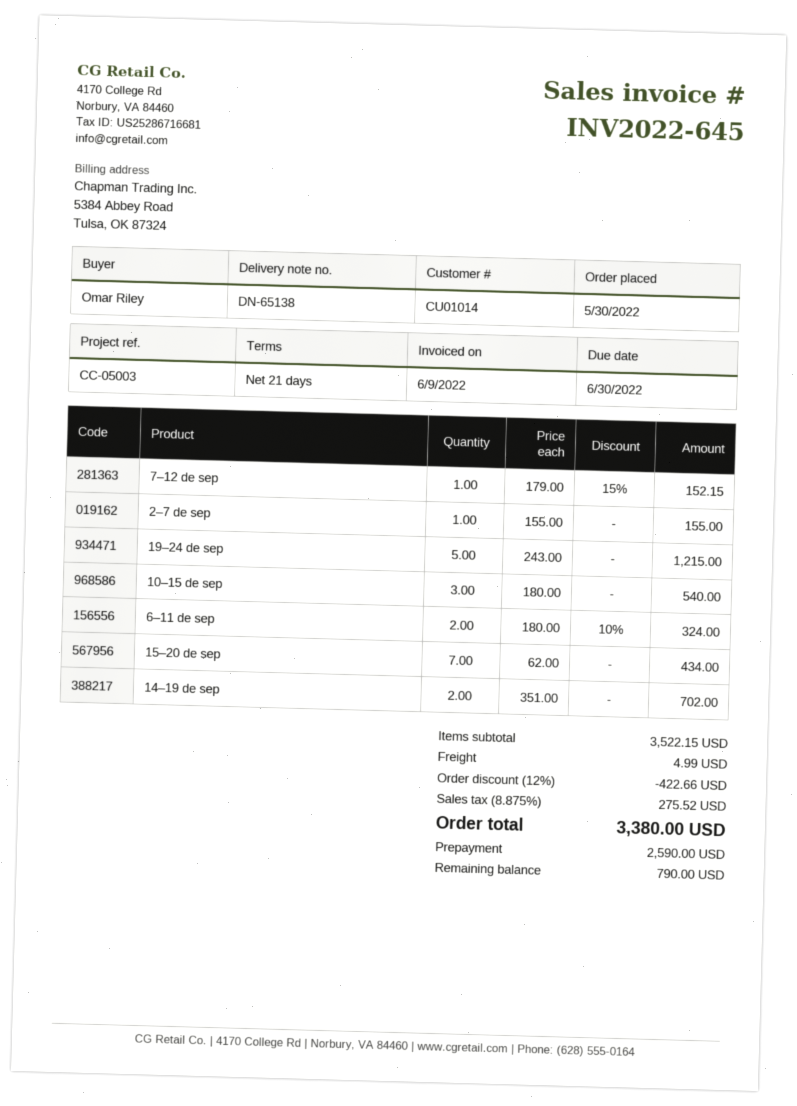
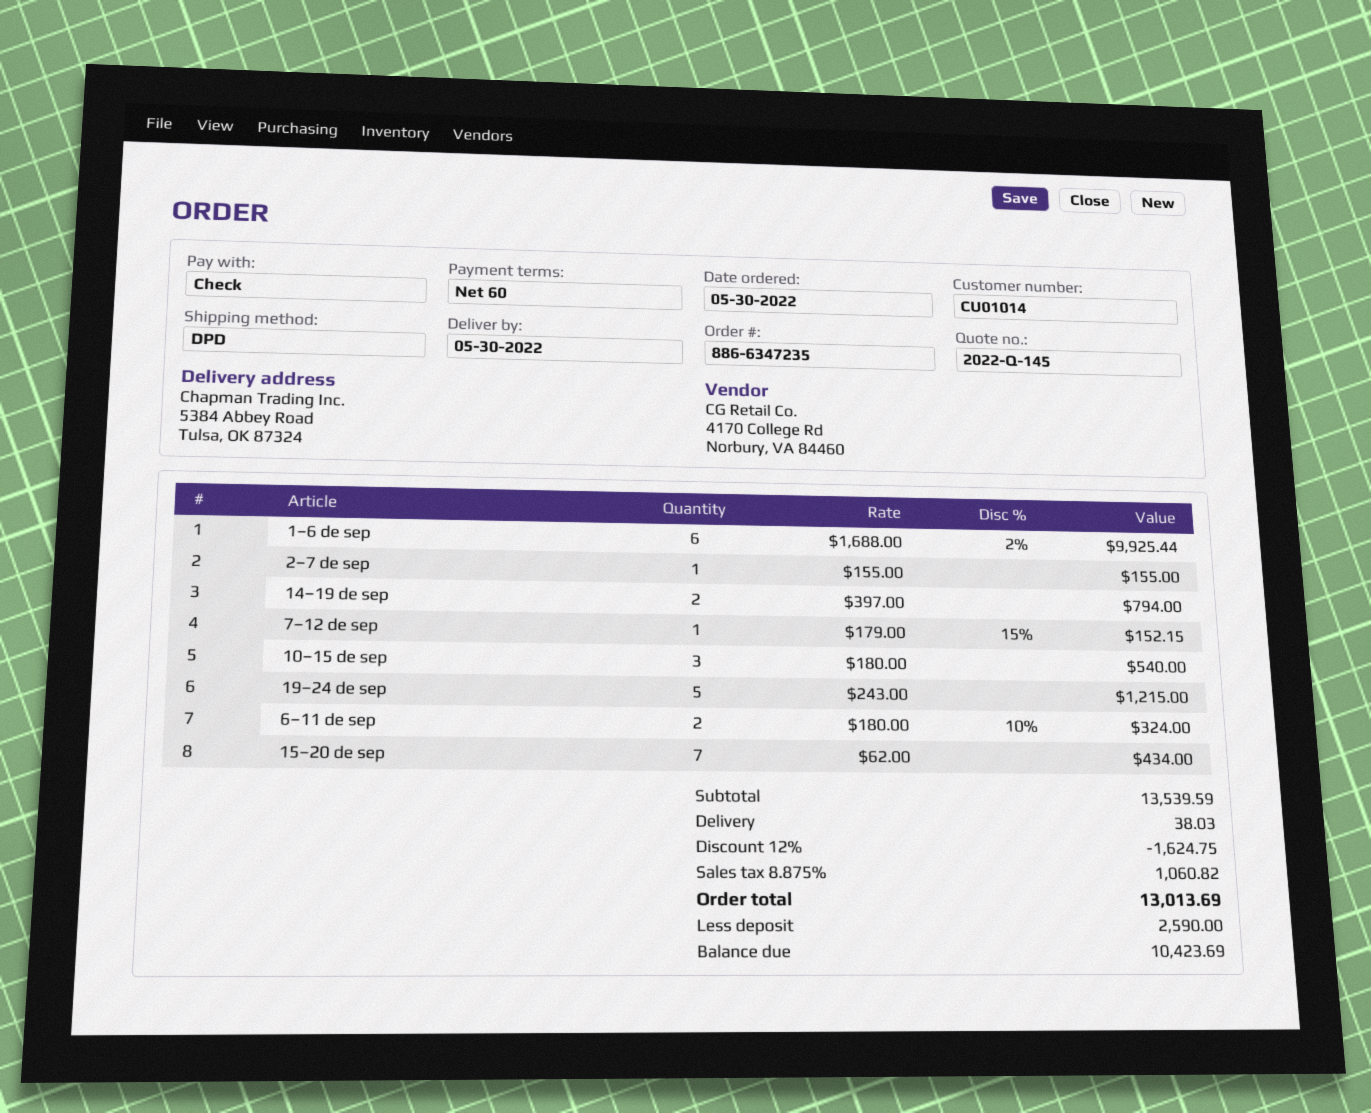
payment terms: 21 days -> 60 days
14–19 de sep: 2 x 351.00 = 702.00 -> 2 x 397.00 = 794.00
1–6 de sep: none -> 6 x 1688.00 - 2% = 9925.44
subtotal: 3522.15 -> 13539.59
discount: 12% = 422.66 -> 12% = 1624.75
shipping: 4.99 -> 38.03
tax: 8.875% = 275.52 -> 8.875% = 1060.82
total: 3380.00 -> 13013.69
balance: 790.00 -> 10423.69

